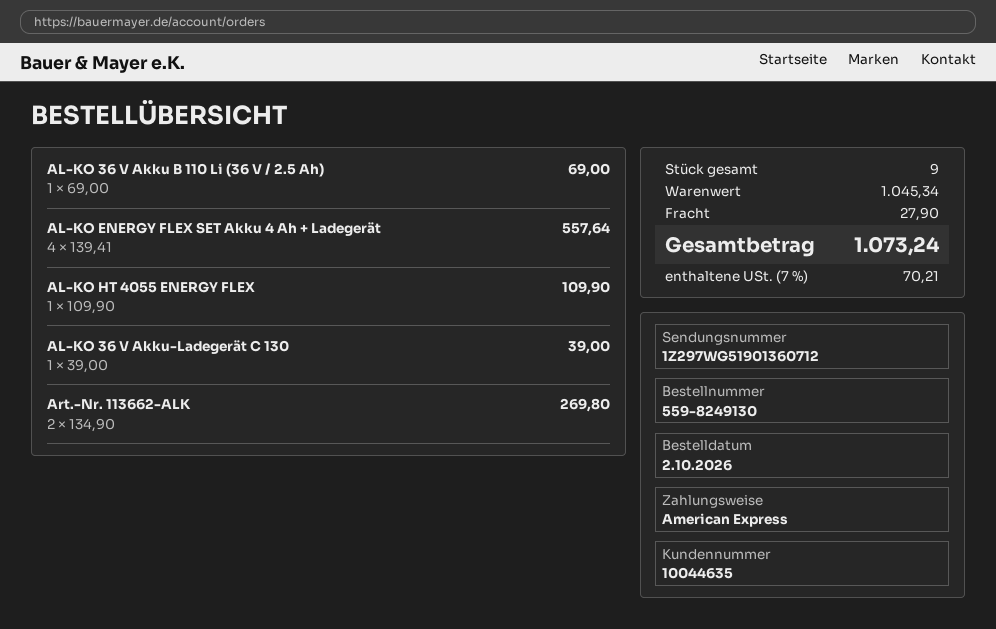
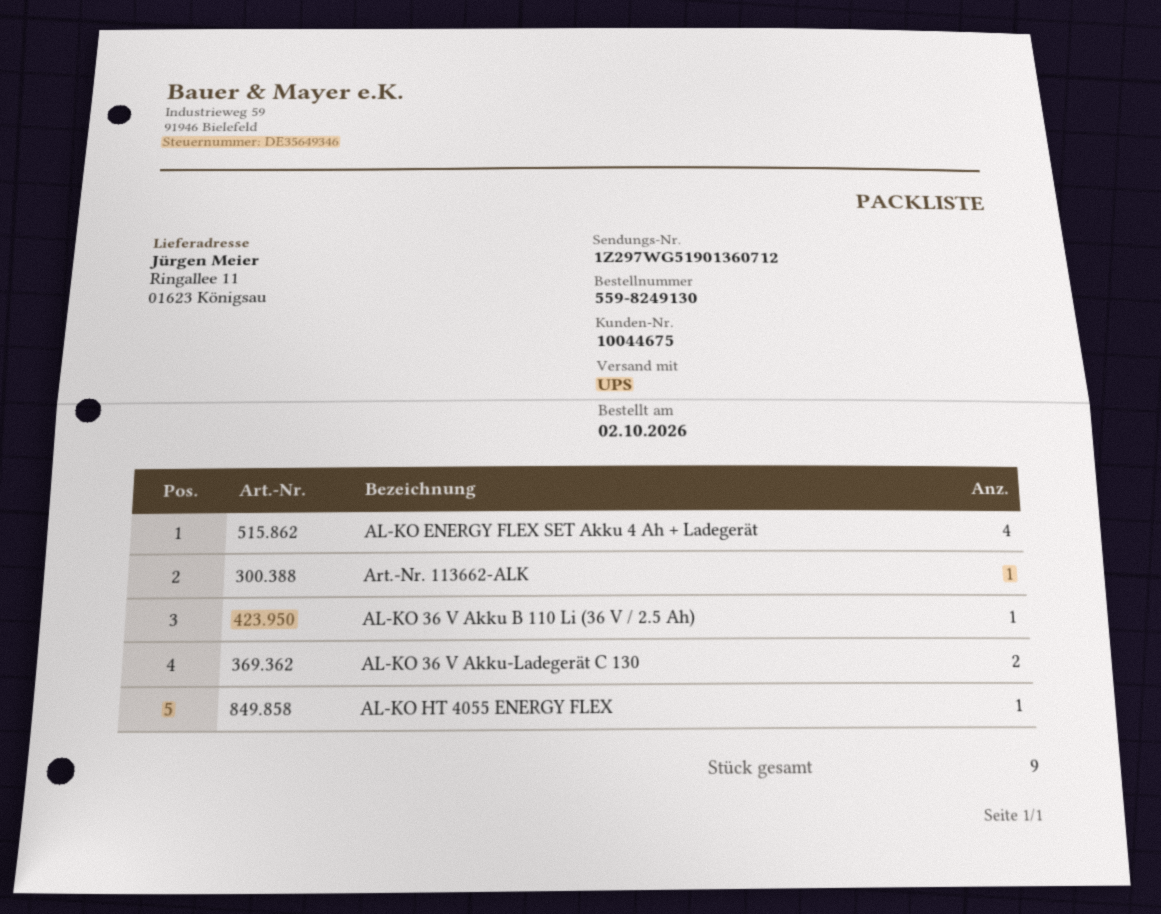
customer number: 10044635 -> 10044675
AL-KO 36 V Akku-Ladegerät C 130: 1 -> 2
Art.-Nr. 113662-ALK: 2 -> 1

